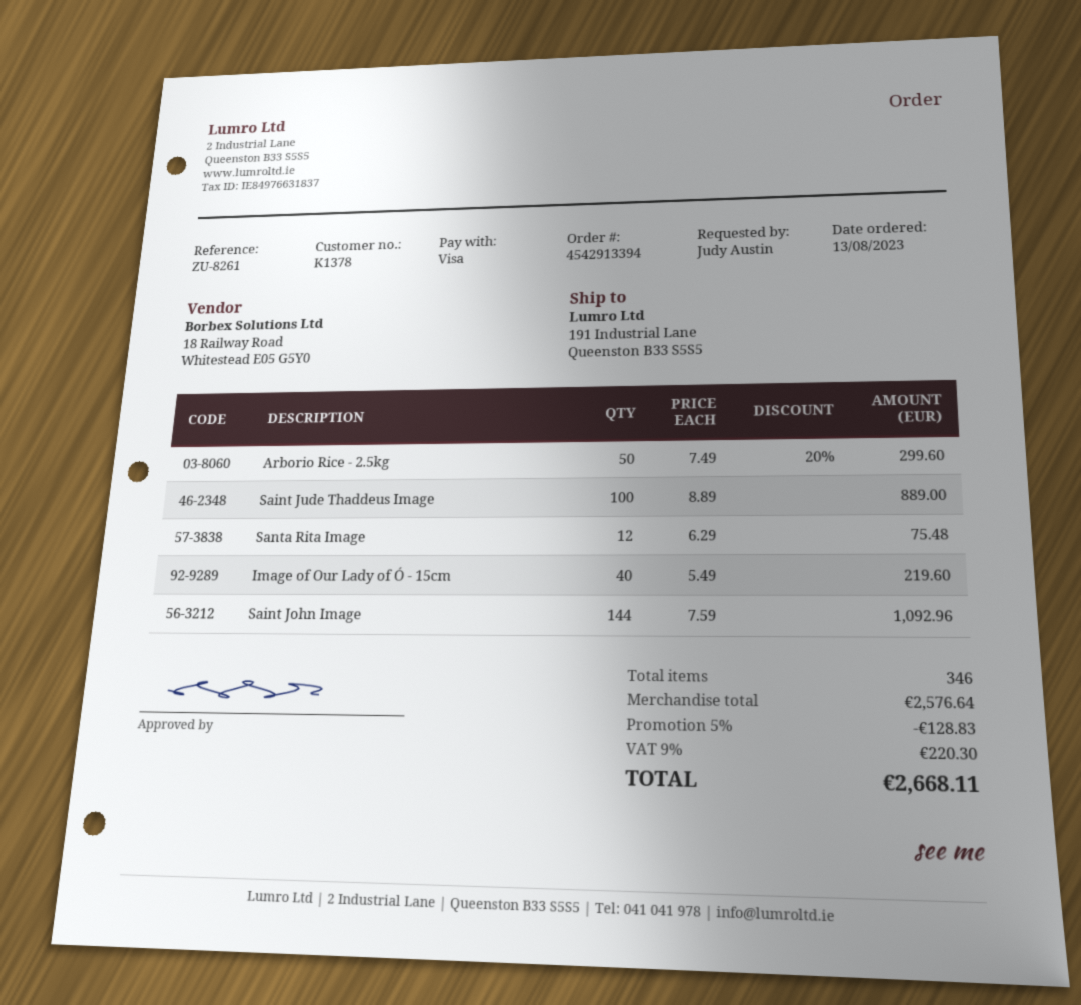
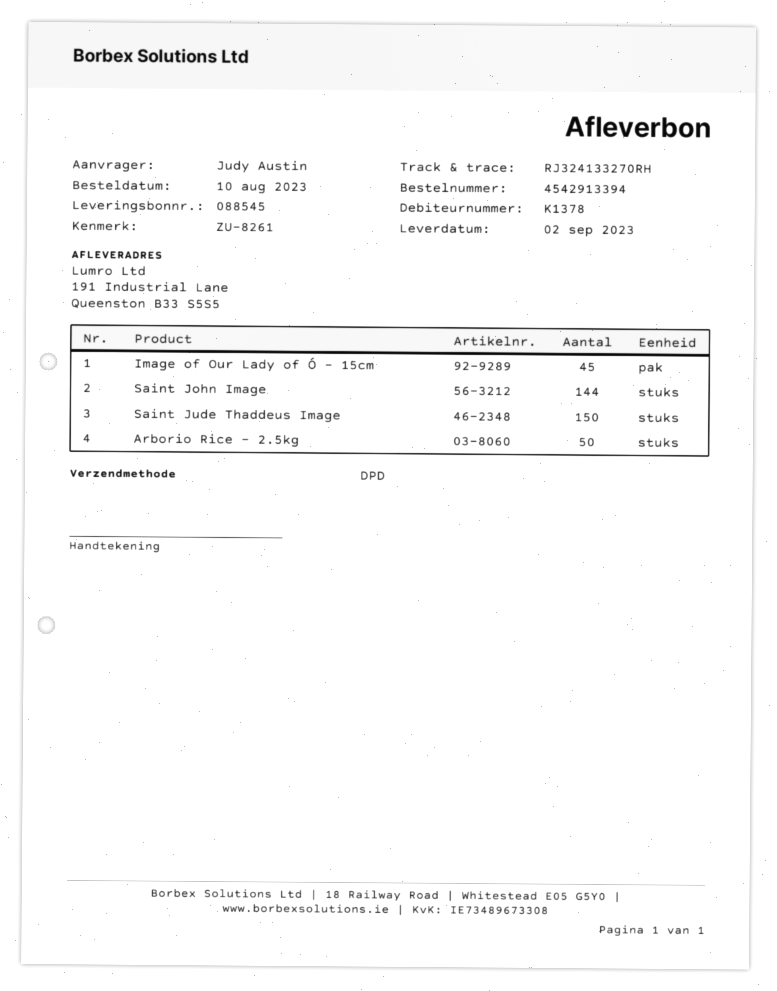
order date: 2023-08-13 -> 2023-08-10
Saint Jude Thaddeus Image: 100 -> 150
Santa Rita Image: 12 -> none
Image of Our Lady of Ó - 15cm: 40 -> 45

